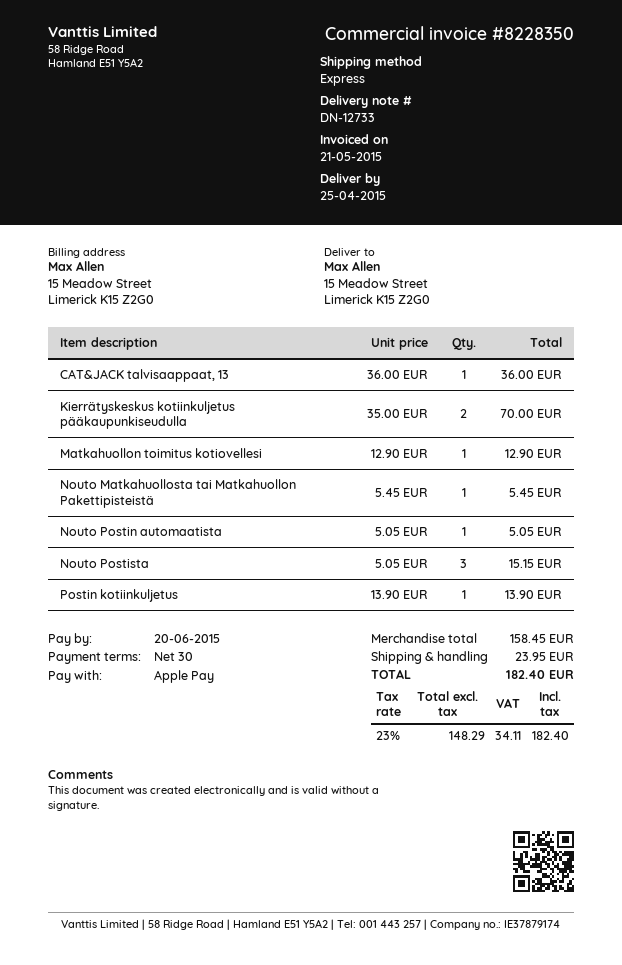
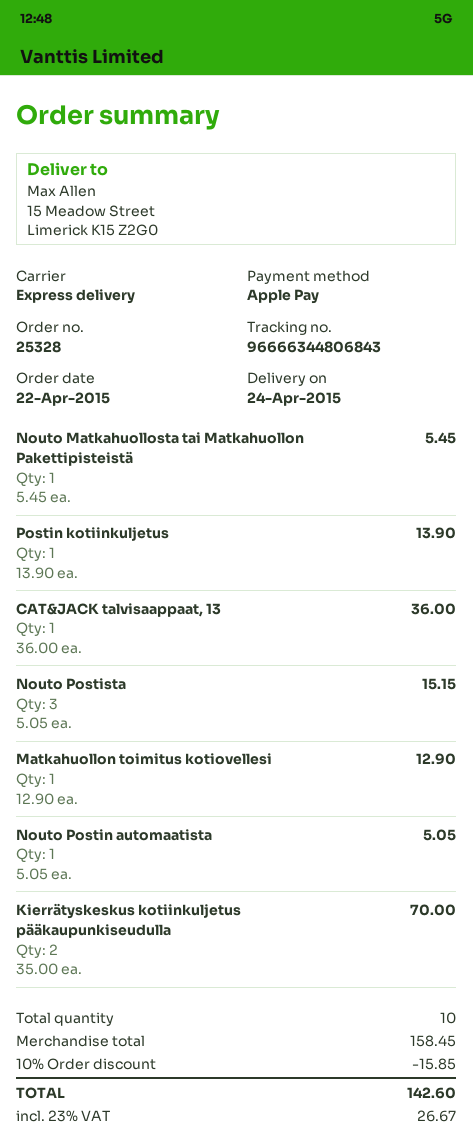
delivery date: 2015-04-25 -> 2015-04-24
discount: none -> 10% = 15.85
shipping: 23.95 -> none
tax: 23% = 34.11 -> 23% = 26.67
total: 182.40 -> 142.60

